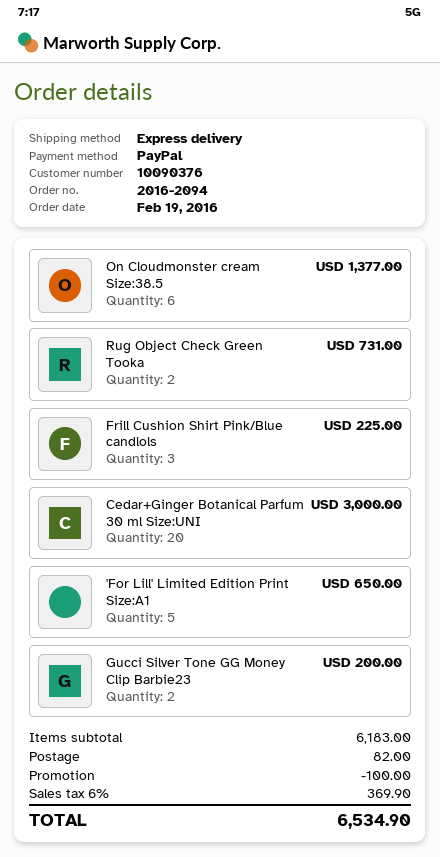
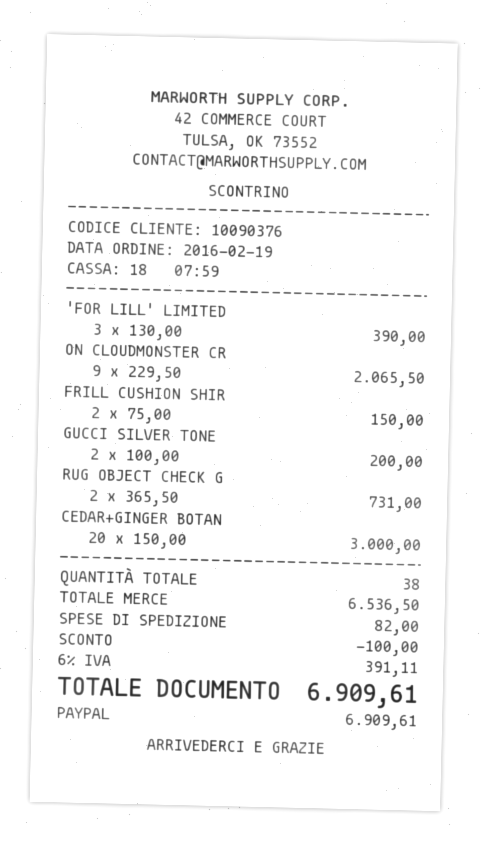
On Cloudmonster cream Size:38.5: 6 for 1377.00 -> 9 for 2065.50
Frill Cushion Shirt Pink/Blue candlols: 3 for 225.00 -> 2 for 150.00
'For Lill' Limited Edition Print Size:A1: 5 for 650.00 -> 3 for 390.00
subtotal: 6183.00 -> 6536.50
tax: 6% = 369.90 -> 6% = 391.11
total: 6534.90 -> 6909.61

